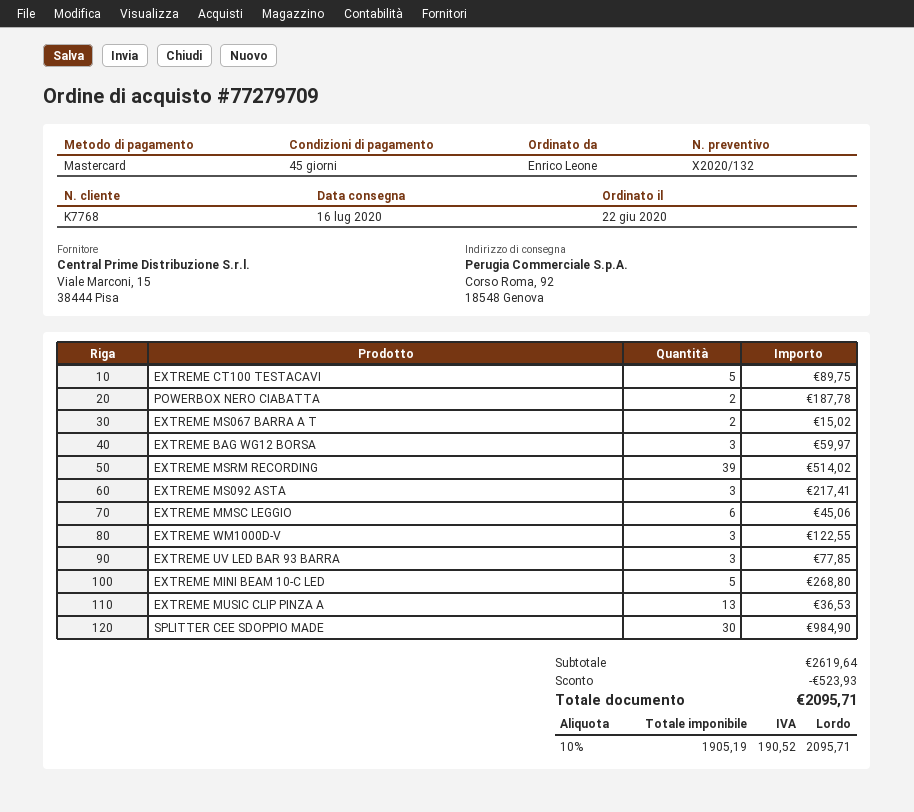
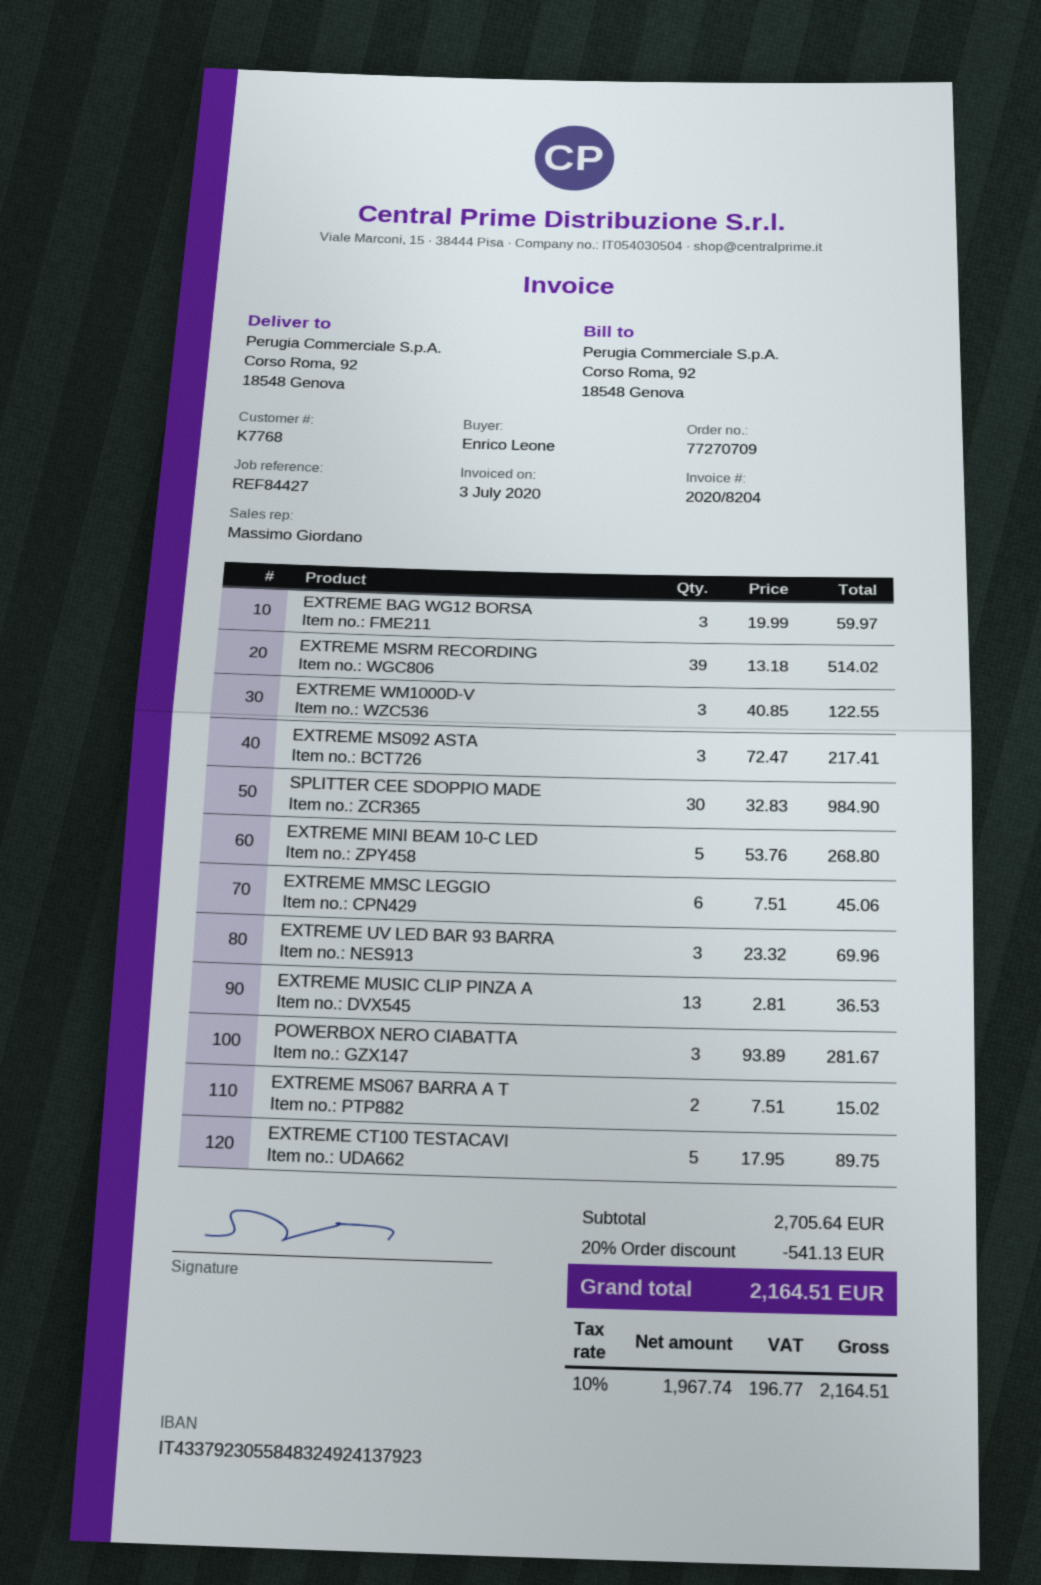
order number: 77279709 -> 77270709
POWERBOX NERO CIABATTA: 2 for 187.78 -> 3 for 281.67
EXTREME UV LED BAR 93 BARRA: 3 for 77.85 -> 3 for 69.96
subtotal: 2619.64 -> 2705.64
discount: 523.93 -> 541.13
net: 1905.19 -> 1967.74
tax: 10% = 190.52 -> 10% = 196.77
total: 2095.71 -> 2164.51

